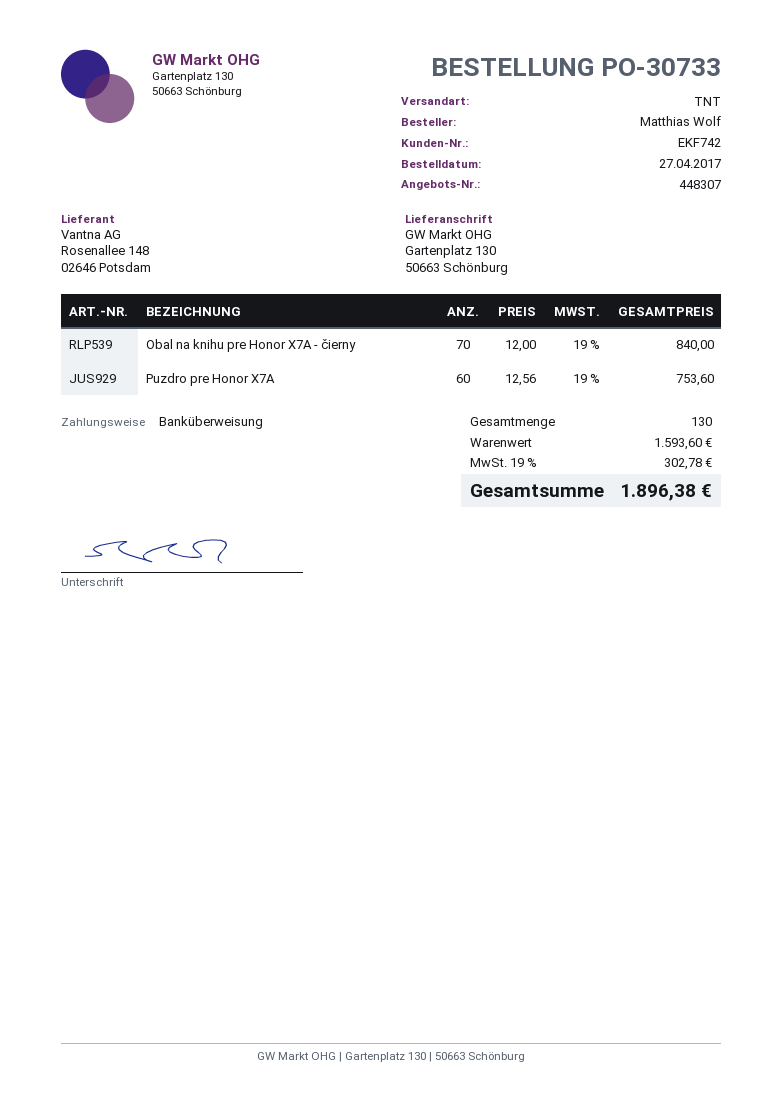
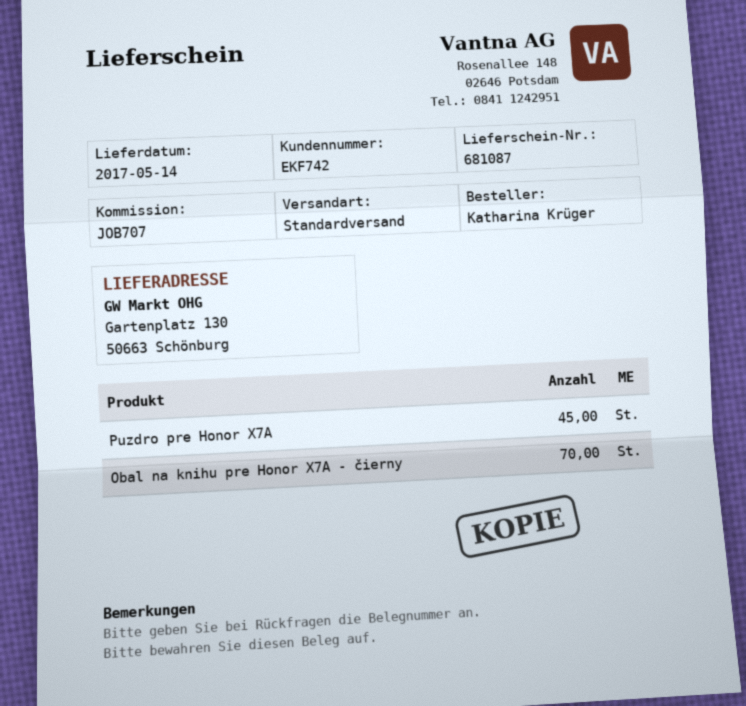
ordered by: Matthias Wolf -> Katharina Krüger
shipping method: TNT -> standard
Puzdro pre Honor X7A: 60 -> 45

